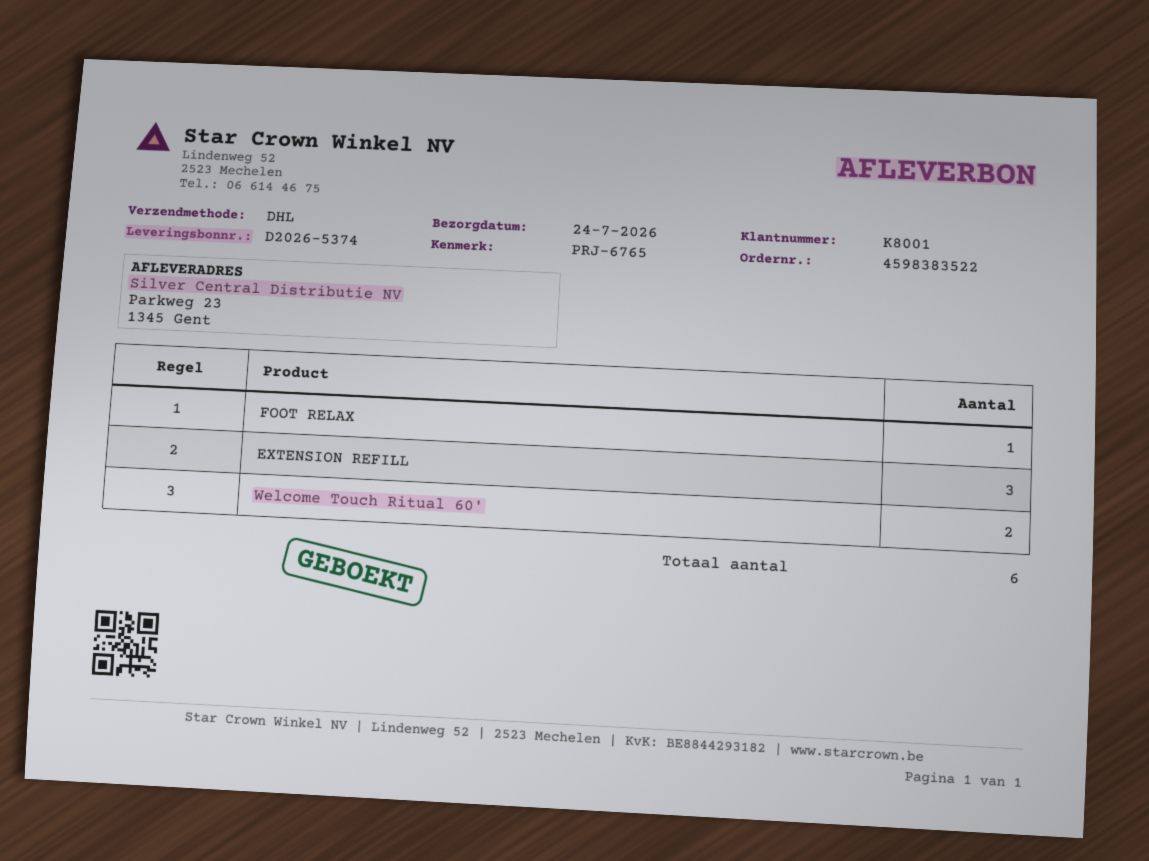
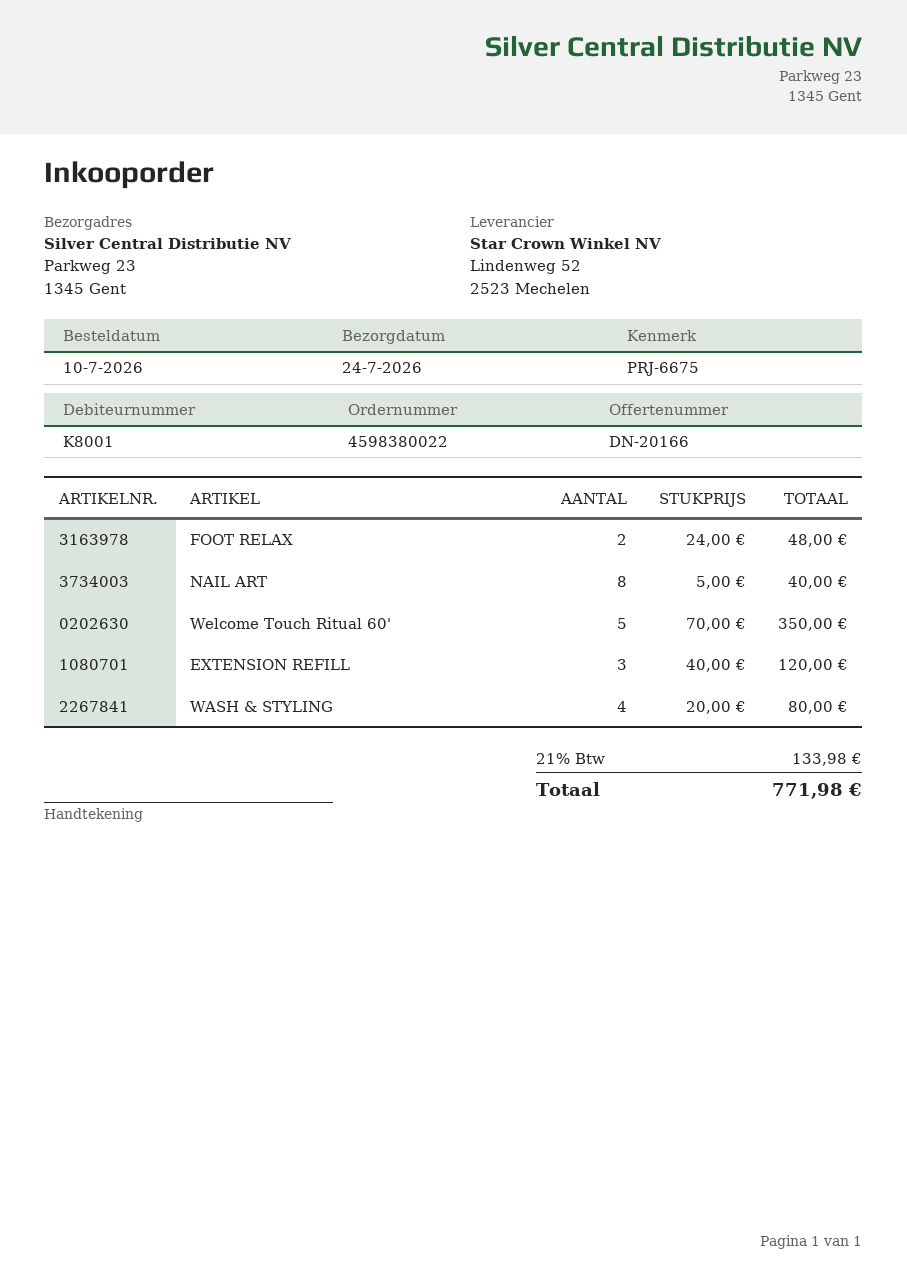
order number: 4598383522 -> 4598380022
reference: PRJ-6765 -> PRJ-6675
FOOT RELAX: 1 -> 2
Welcome Touch Ritual 60': 2 -> 5
NAIL ART: none -> 8
WASH & STYLING: none -> 4

